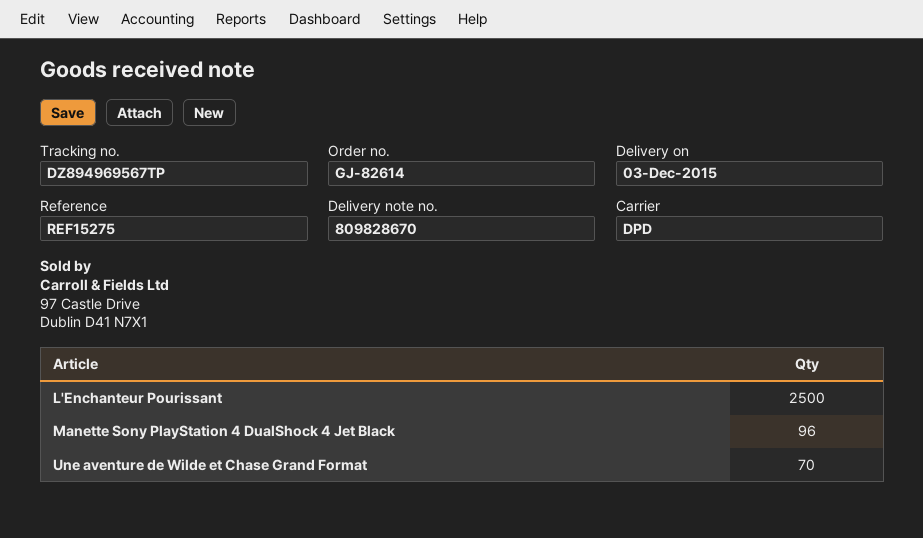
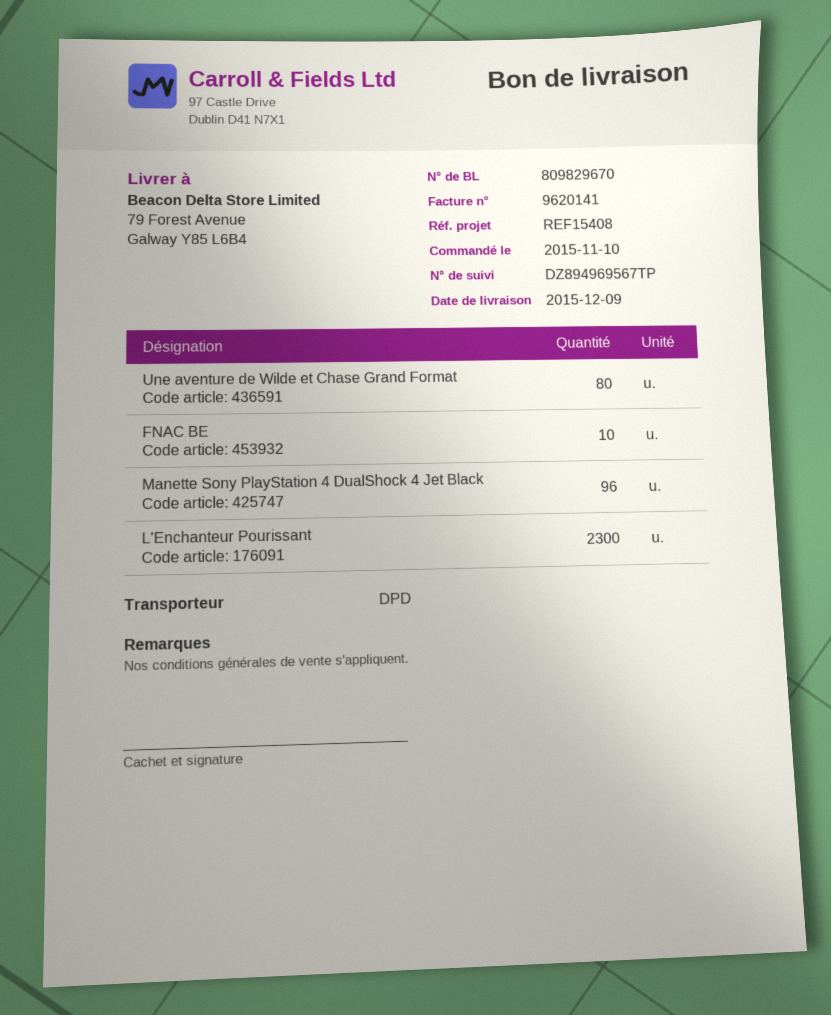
delivery note number: 809828670 -> 809829670
delivery date: 2015-12-03 -> 2015-12-09
reference: REF15275 -> REF15408
L'Enchanteur Pourissant: 2500 -> 2300
Une aventure de Wilde et Chase Grand Format: 70 -> 80
FNAC BE: none -> 10

